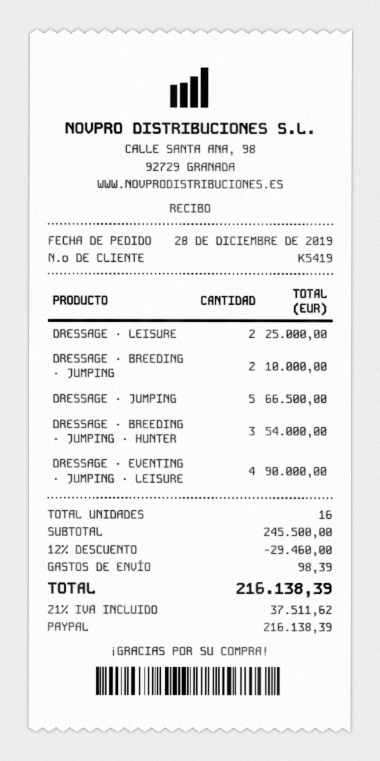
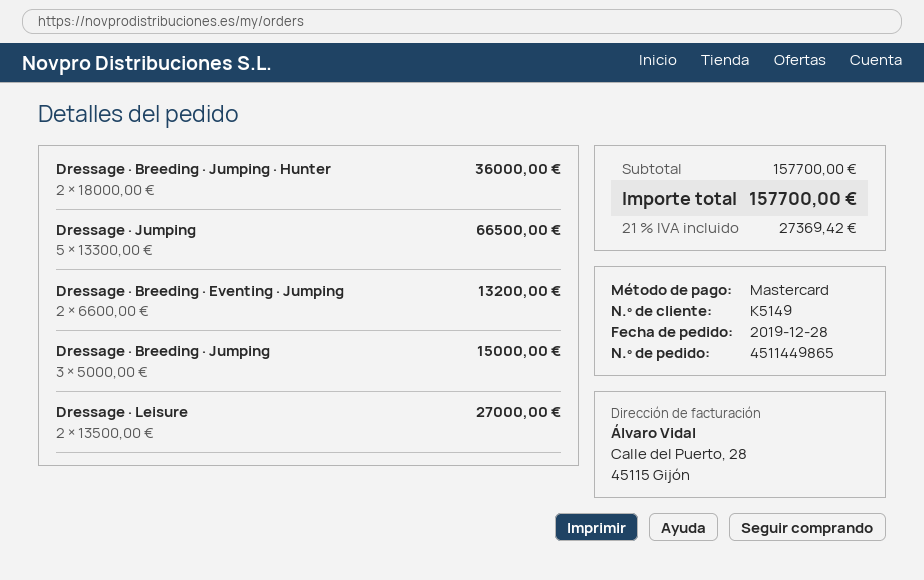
customer number: K5419 -> K5149
payment method: PayPal -> Mastercard
DRESSAGE · LEISURE: 2 for 25000.00 -> 2 for 27000.00
DRESSAGE · BREEDING · JUMPING: 2 for 10000.00 -> 3 for 15000.00
DRESSAGE · BREEDING · JUMPING · HUNTER: 3 for 54000.00 -> 2 for 36000.00
DRESSAGE · EVENTING · JUMPING · LEISURE: 4 for 90000.00 -> none
Dressage · Breeding · Eventing · Jumping: none -> 2 for 13200.00
subtotal: 245500.00 -> 157700.00
discount: 12% = 29460.00 -> none
shipping: 98.39 -> none
tax: 21% = 37511.62 -> 21% = 27369.42
total: 216138.39 -> 157700.00

